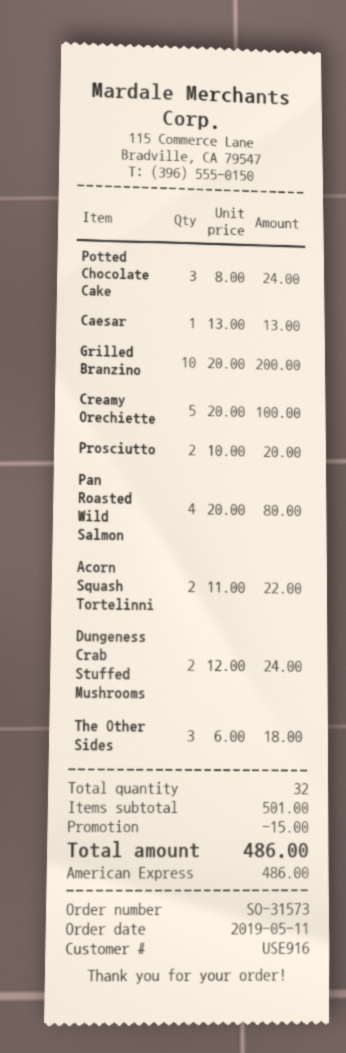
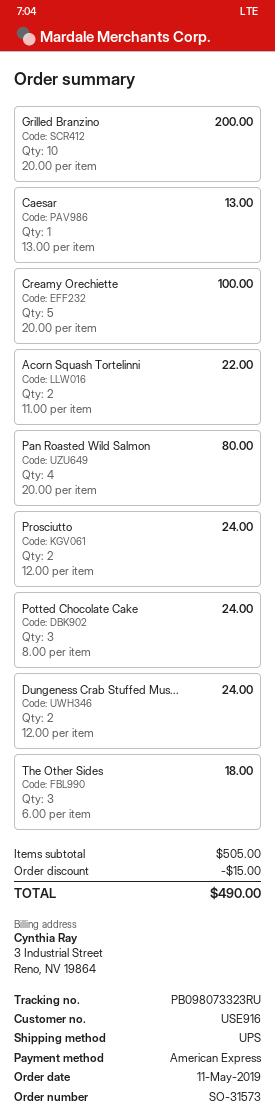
Prosciutto: 2 x 10.00 = 20.00 -> 2 x 12.00 = 24.00
subtotal: 501.00 -> 505.00
total: 486.00 -> 490.00

